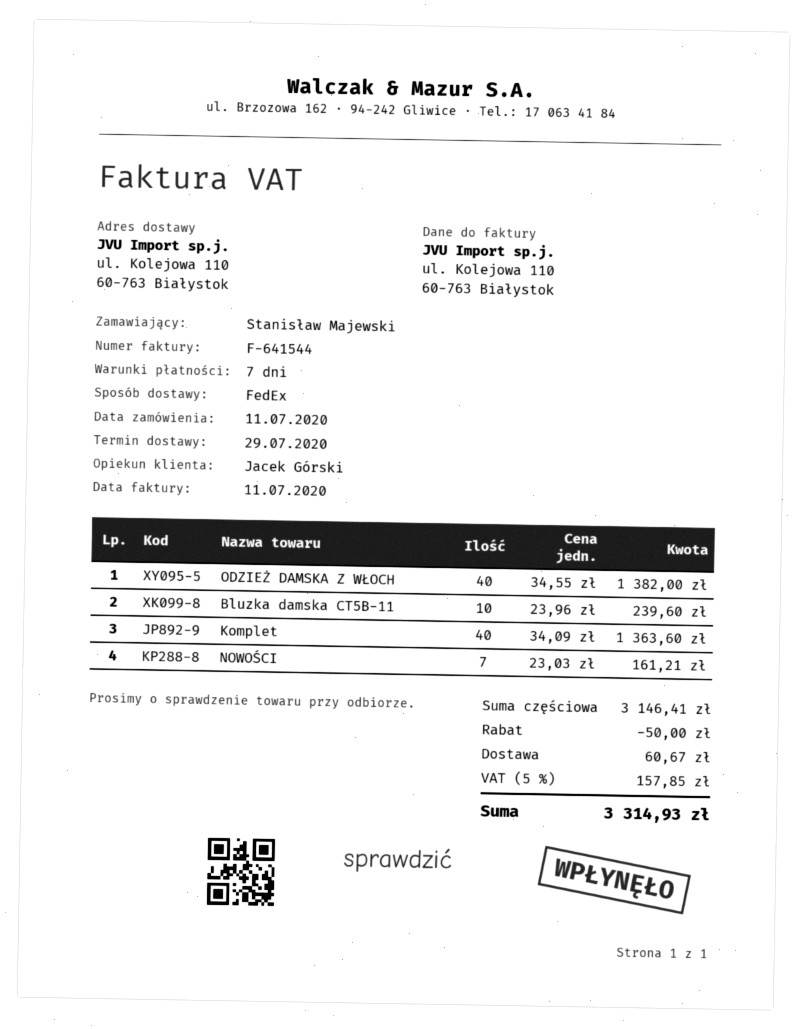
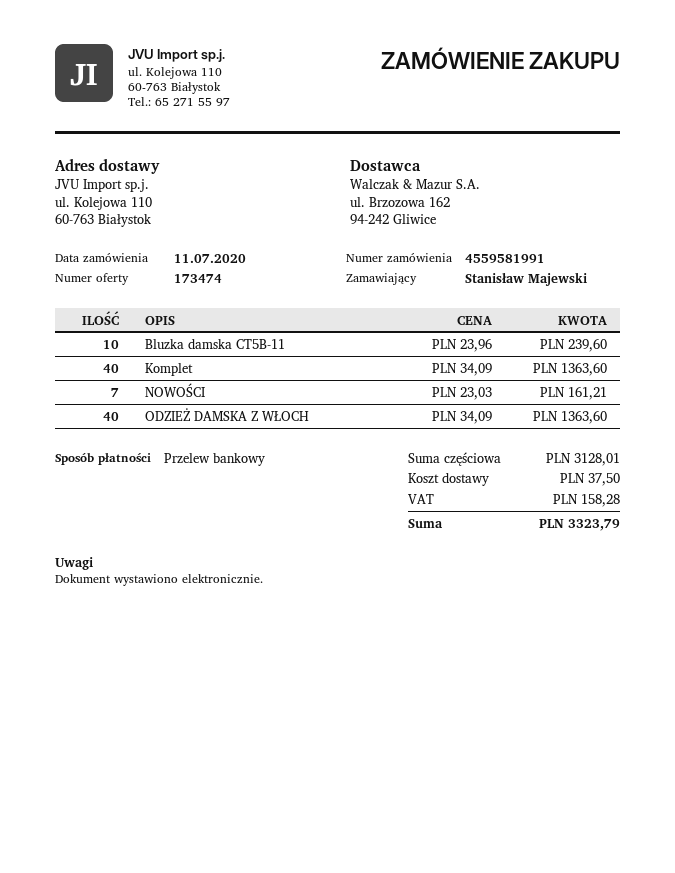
ODZIEŻ DAMSKA Z WŁOCH: 40 x 34.55 = 1382.00 -> 40 x 34.09 = 1363.60
subtotal: 3146.41 -> 3128.01
discount: 50.00 -> none
shipping: 60.67 -> 37.50
tax: 157.85 -> 158.28
total: 3314.93 -> 3323.79

